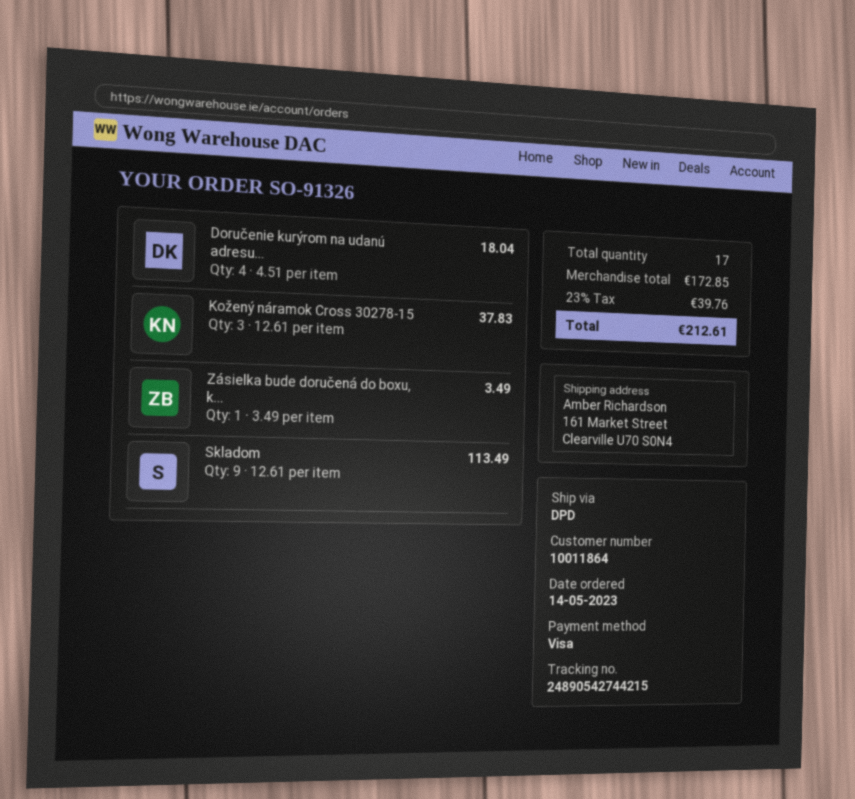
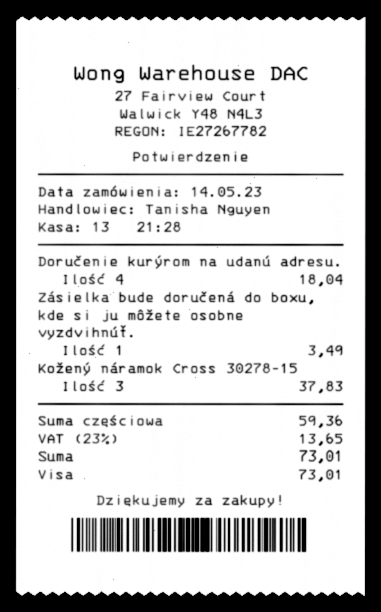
Skladom: 9 for 113.49 -> none
subtotal: 172.85 -> 59.36
tax: 23% = 39.76 -> 23% = 13.65
total: 212.61 -> 73.01

